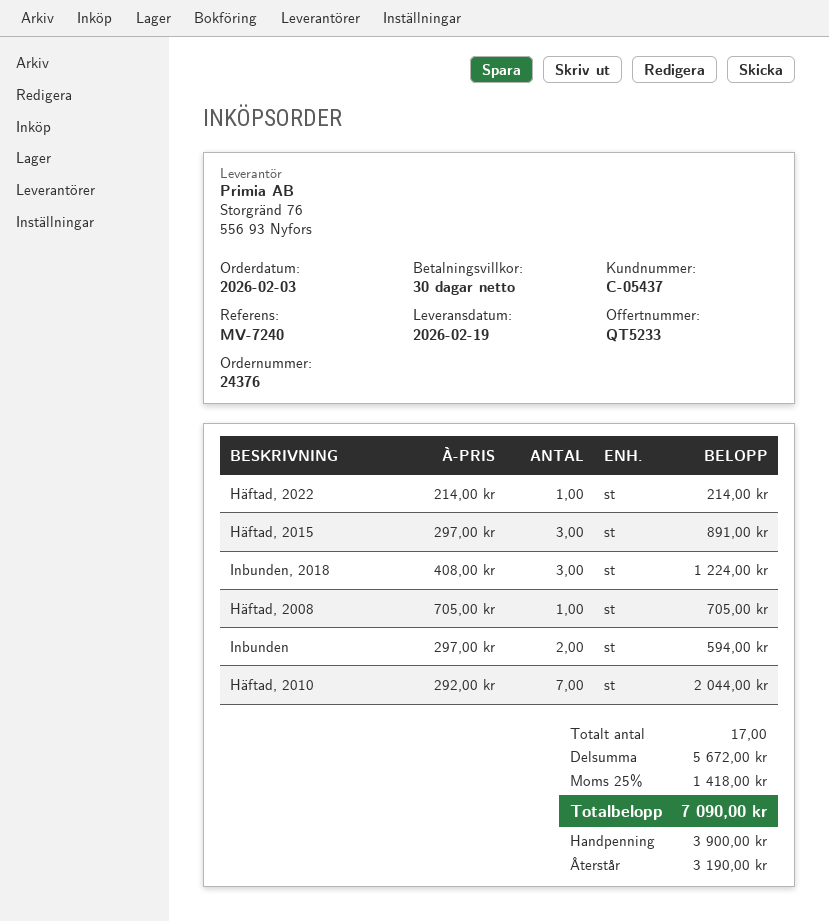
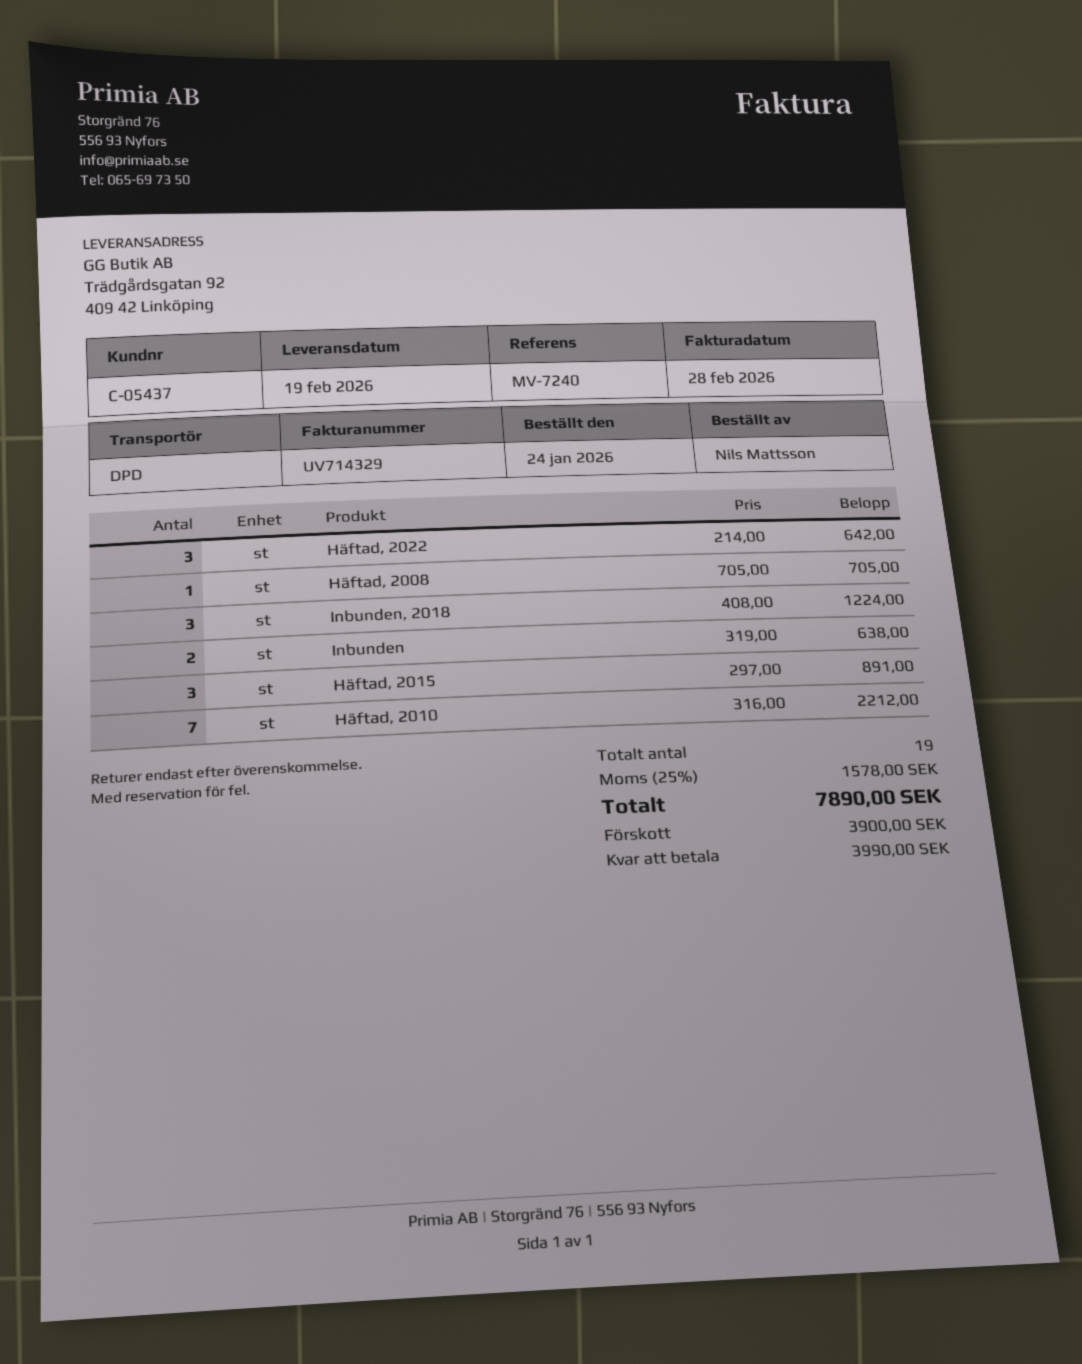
order date: 2026-02-03 -> 2026-01-24
Häftad, 2022: 1 x 214.00 = 214.00 -> 3 x 214.00 = 642.00
Inbunden: 2 x 297.00 = 594.00 -> 2 x 319.00 = 638.00
Häftad, 2010: 7 x 292.00 = 2044.00 -> 7 x 316.00 = 2212.00
total quantity: 17 -> 19
tax: 25% = 1418.00 -> 25% = 1578.00
total: 7090.00 -> 7890.00
balance: 3190.00 -> 3990.00

